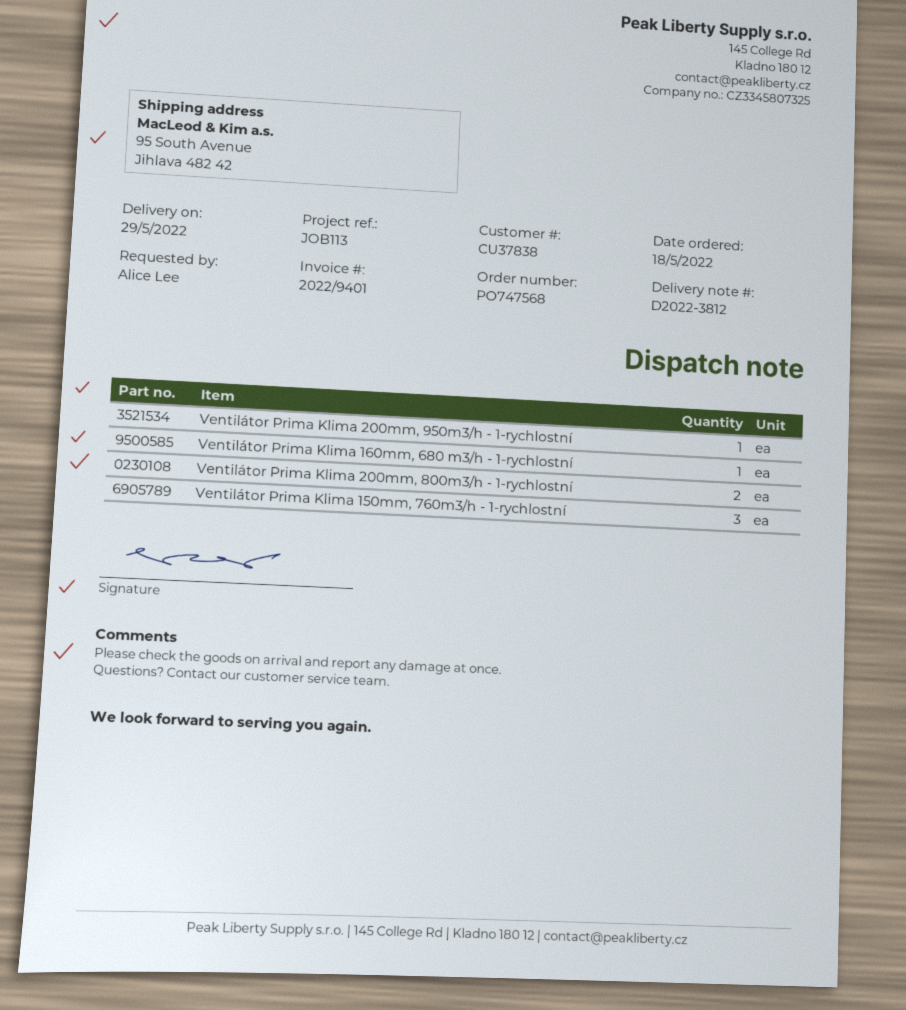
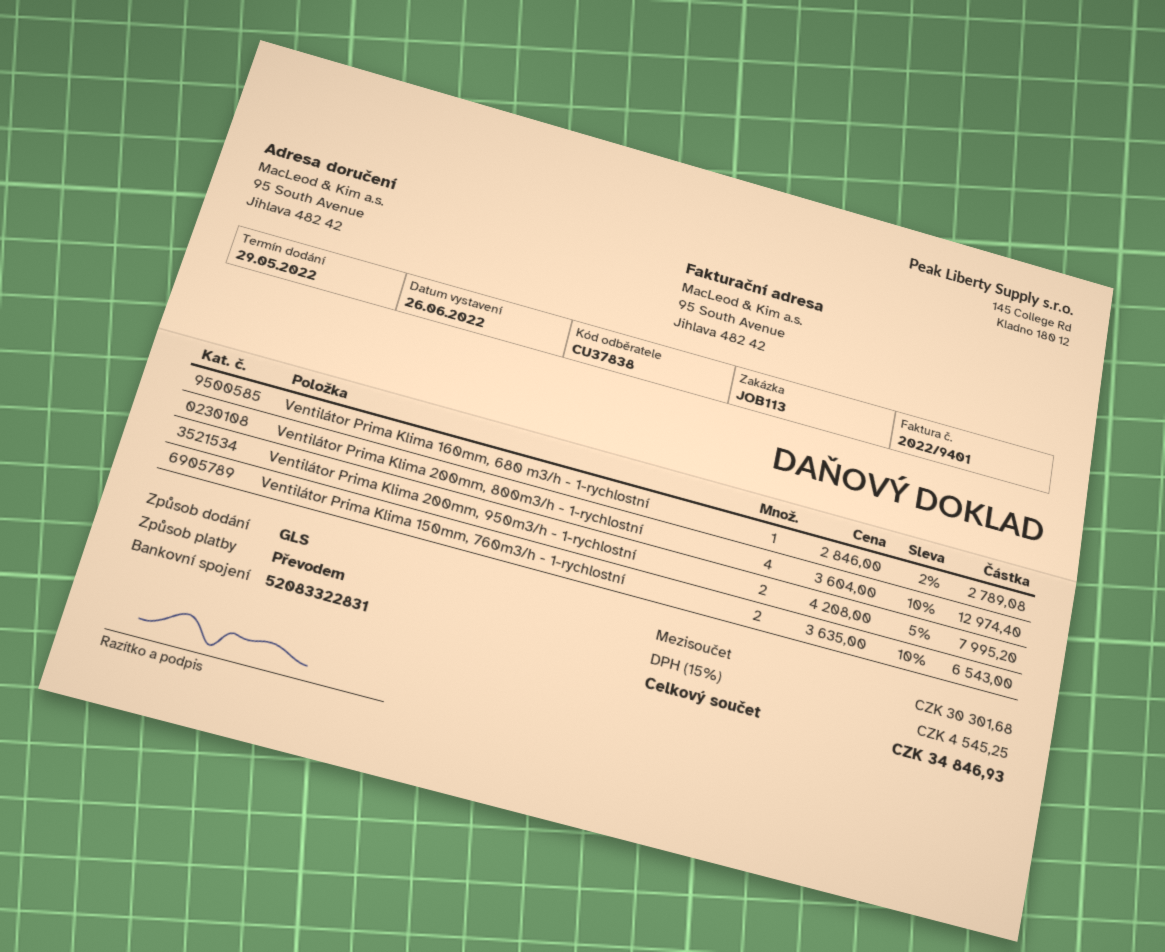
Ventilátor Prima Klima 200mm, 950m3/h - 1-rychlostní: 1 -> 2
Ventilátor Prima Klima 200mm, 800m3/h - 1-rychlostní: 2 -> 4
Ventilátor Prima Klima 150mm, 760m3/h - 1-rychlostní: 3 -> 2

